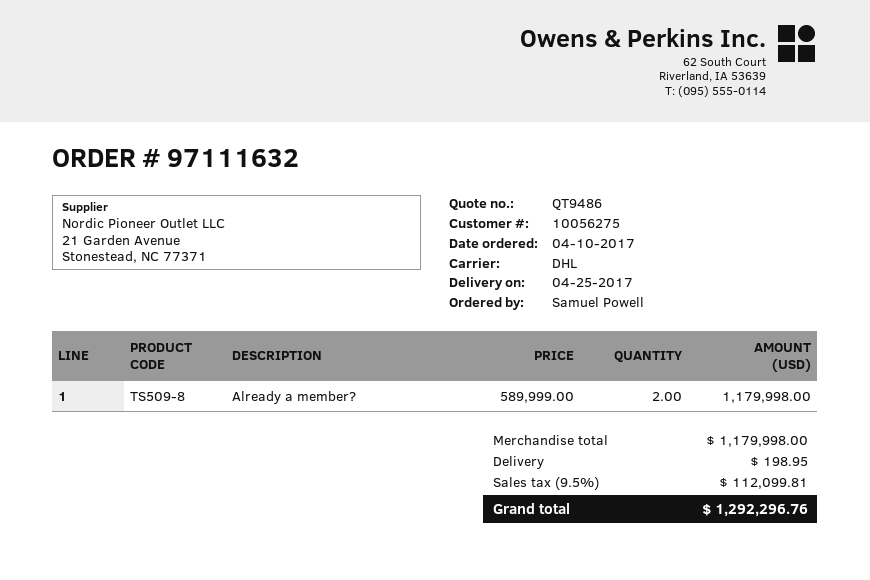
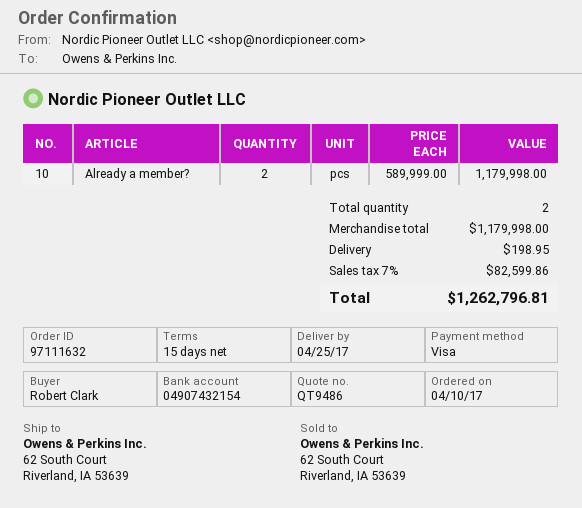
ordered by: Samuel Powell -> Robert Clark
tax: 9.5% = 112099.81 -> 7% = 82599.86
total: 1292296.76 -> 1262796.81

